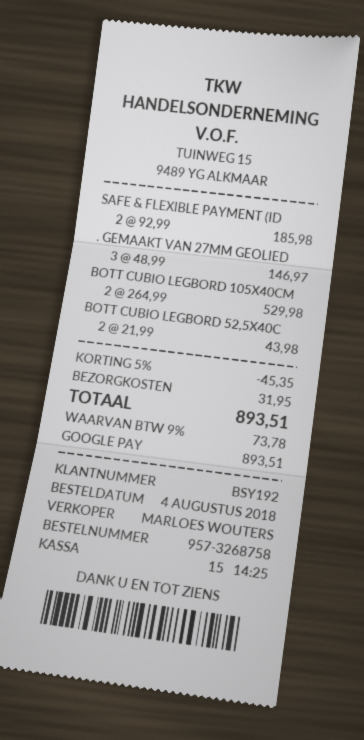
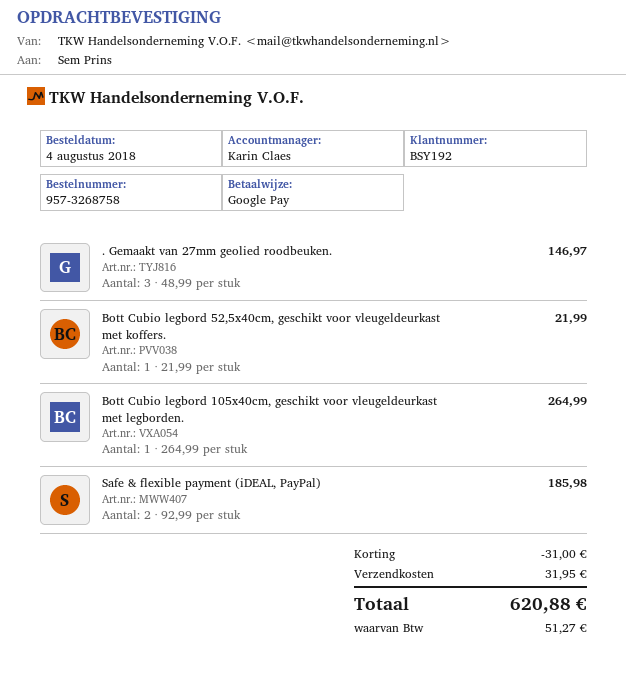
sales rep: MARLOES WOUTERS -> Karin Claes
BOTT CUBIO LEGBORD 105X40CM: 2 x 264.99 = 529.98 -> 1 x 264.99 = 264.99
BOTT CUBIO LEGBORD 52,5X40C: 2 x 21.99 = 43.98 -> 1 x 21.99 = 21.99
discount: 45.35 -> 31.00
tax: 73.78 -> 51.27
total: 893.51 -> 620.88

